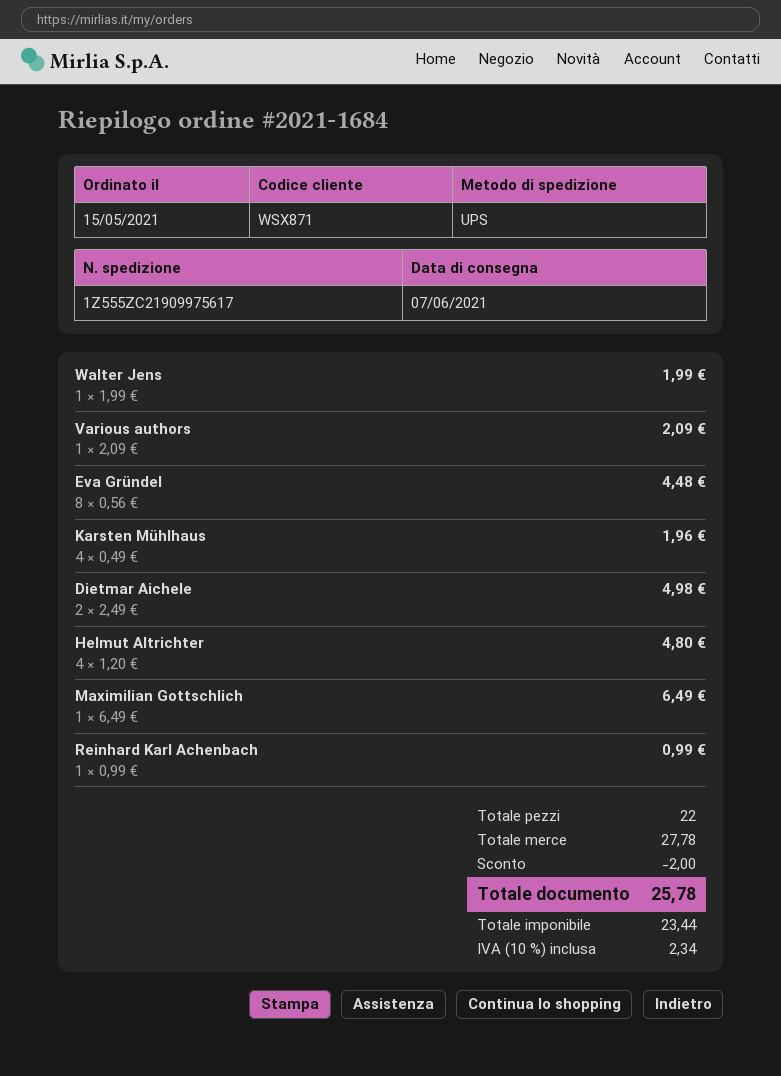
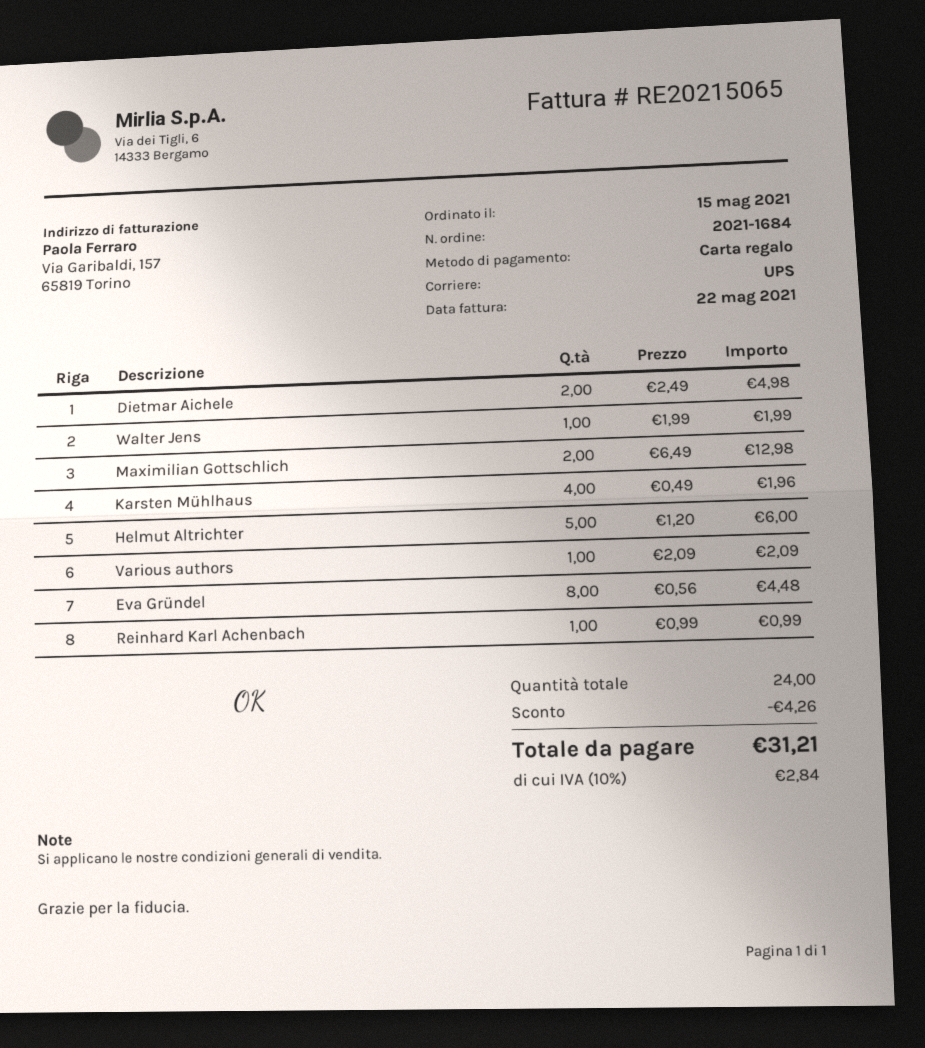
Helmut Altrichter: 4 x 1.20 = 4.80 -> 5 x 1.20 = 6.00
Maximilian Gottschlich: 1 x 6.49 = 6.49 -> 2 x 6.49 = 12.98
total quantity: 22 -> 24
discount: 2.00 -> 4.26
tax: 10% = 2.34 -> 10% = 2.84
total: 25.78 -> 31.21

